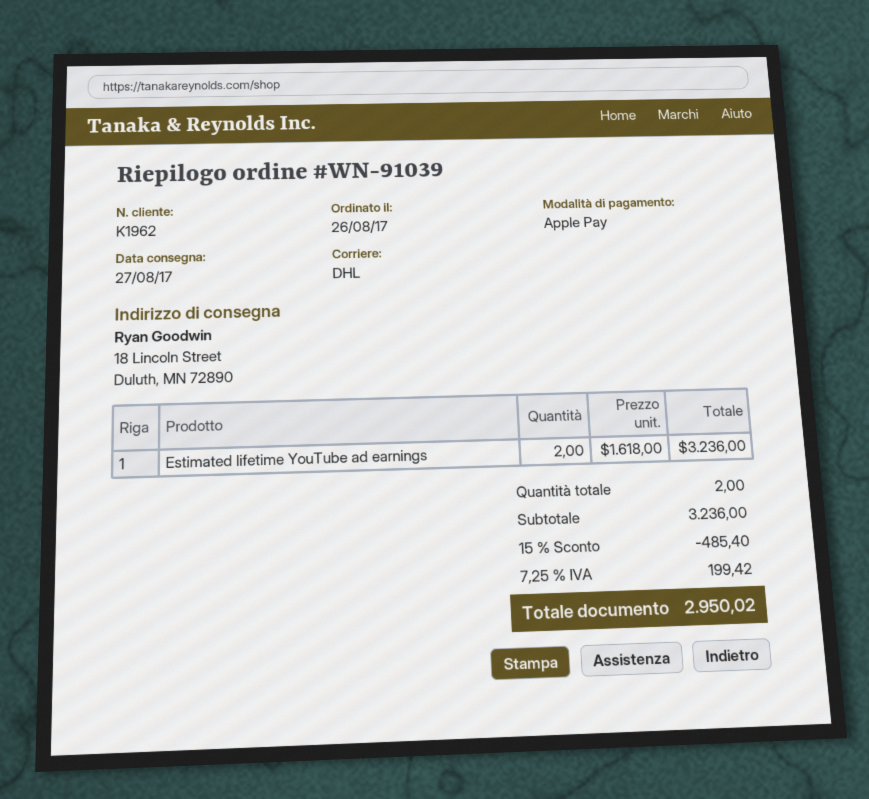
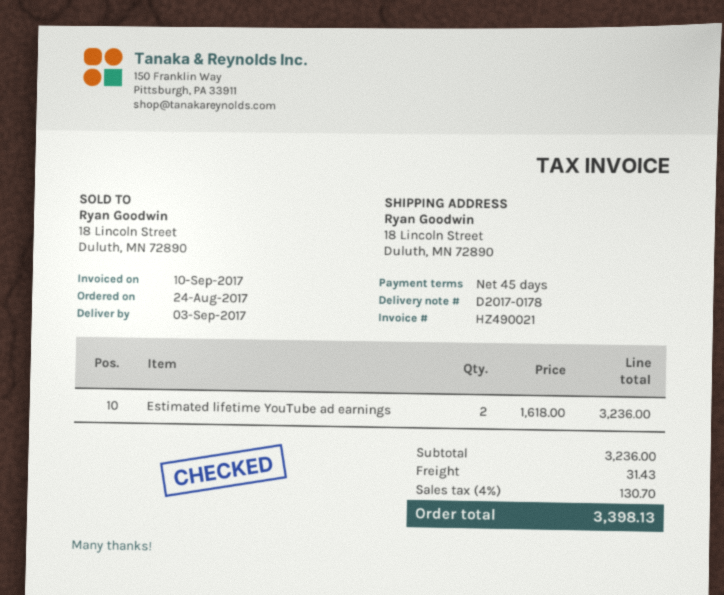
order date: 2017-08-26 -> 2017-08-24
delivery date: 2017-08-27 -> 2017-09-03
discount: 15% = 485.40 -> none
shipping: none -> 31.43
tax: 7.25% = 199.42 -> 4% = 130.70
total: 2950.02 -> 3398.13

